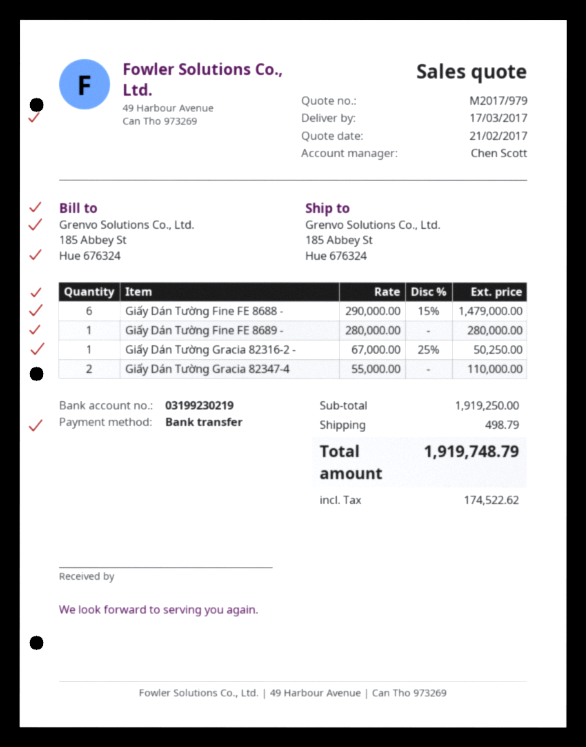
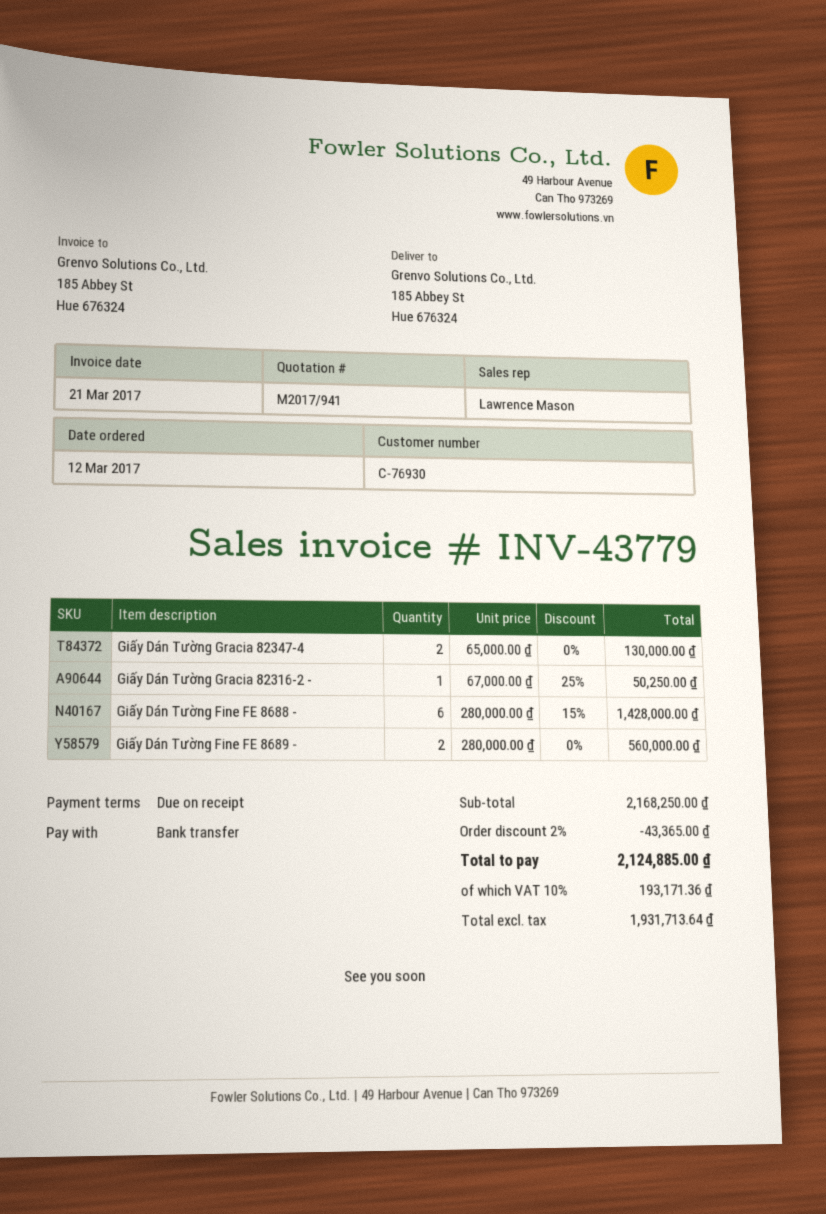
quote number: M2017/979 -> M2017/941
sales rep: Chen Scott -> Lawrence Mason
Giấy Dán Tường Fine FE 8688 -: 6 x 290000.00 - 15% = 1479000.00 -> 6 x 280000.00 - 15% = 1428000.00
Giấy Dán Tường Fine FE 8689 -: 1 x 280000.00 = 280000.00 -> 2 x 280000.00 = 560000.00
Giấy Dán Tường Gracia 82347-4: 2 x 55000.00 = 110000.00 -> 2 x 65000.00 = 130000.00
subtotal: 1919250.00 -> 2168250.00
discount: none -> 2% = 43365.00
shipping: 498.79 -> none
tax: 174522.62 -> 193171.36
total: 1919748.79 -> 2124885.00

